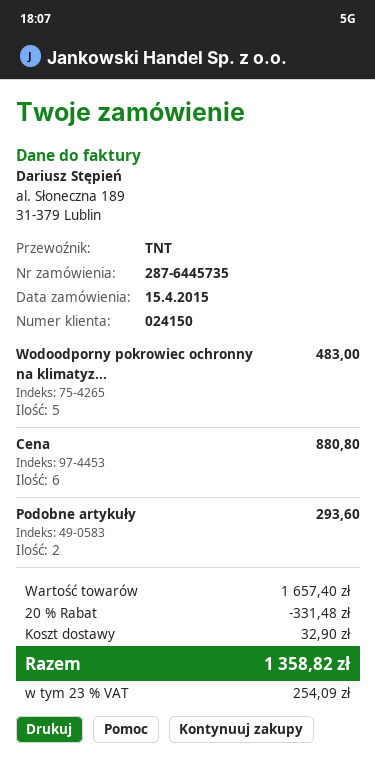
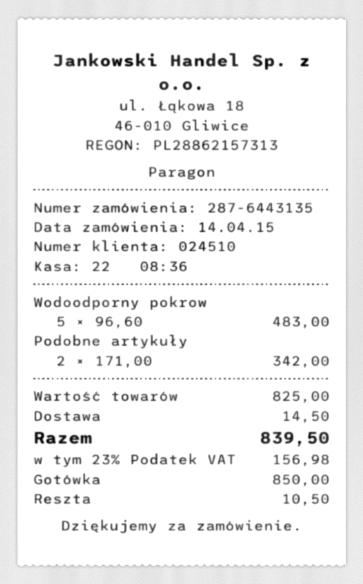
order number: 287-6445735 -> 287-6443135
order date: 2015-04-15 -> 2015-04-14
customer number: 024150 -> 024510
Cena: 6 for 880.80 -> none
Podobne artykuły: 2 for 293.60 -> 2 for 342.00
subtotal: 1657.40 -> 825.00
discount: 20% = 331.48 -> none
shipping: 32.90 -> 14.50
tax: 23% = 254.09 -> 23% = 156.98
total: 1358.82 -> 839.50

